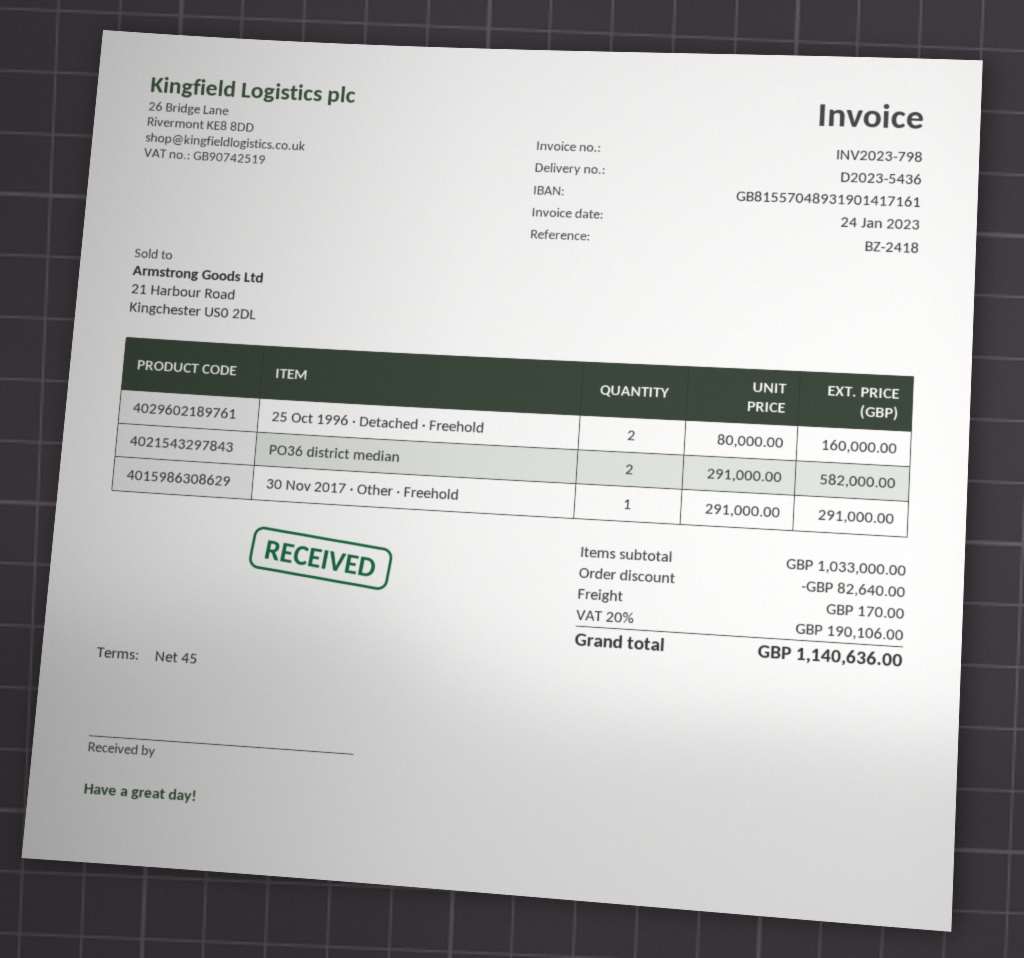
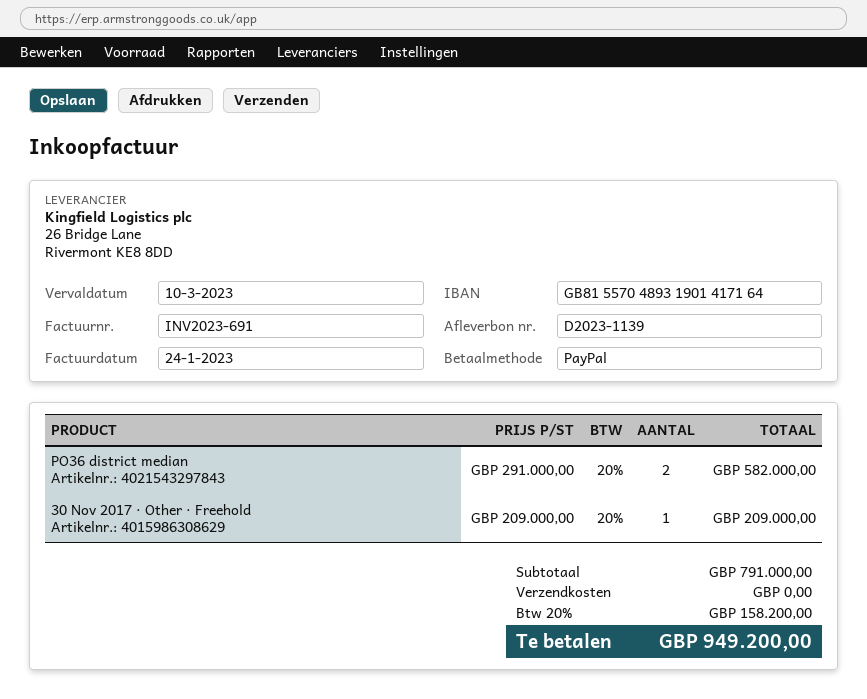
delivery note number: D2023-5436 -> D2023-1139
invoice number: INV2023-798 -> INV2023-691
bank account: GB81557048931901417161 -> GB81557048931901417164
25 Oct 1996 · Detached · Freehold: 2 x 80000.00 = 160000.00 -> none
30 Nov 2017 · Other · Freehold: 1 x 291000.00 = 291000.00 -> 1 x 209000.00 = 209000.00
subtotal: 1033000.00 -> 791000.00
discount: 82640.00 -> none
shipping: 170.00 -> 0.00
tax: 20% = 190106.00 -> 20% = 158200.00
total: 1140636.00 -> 949200.00

